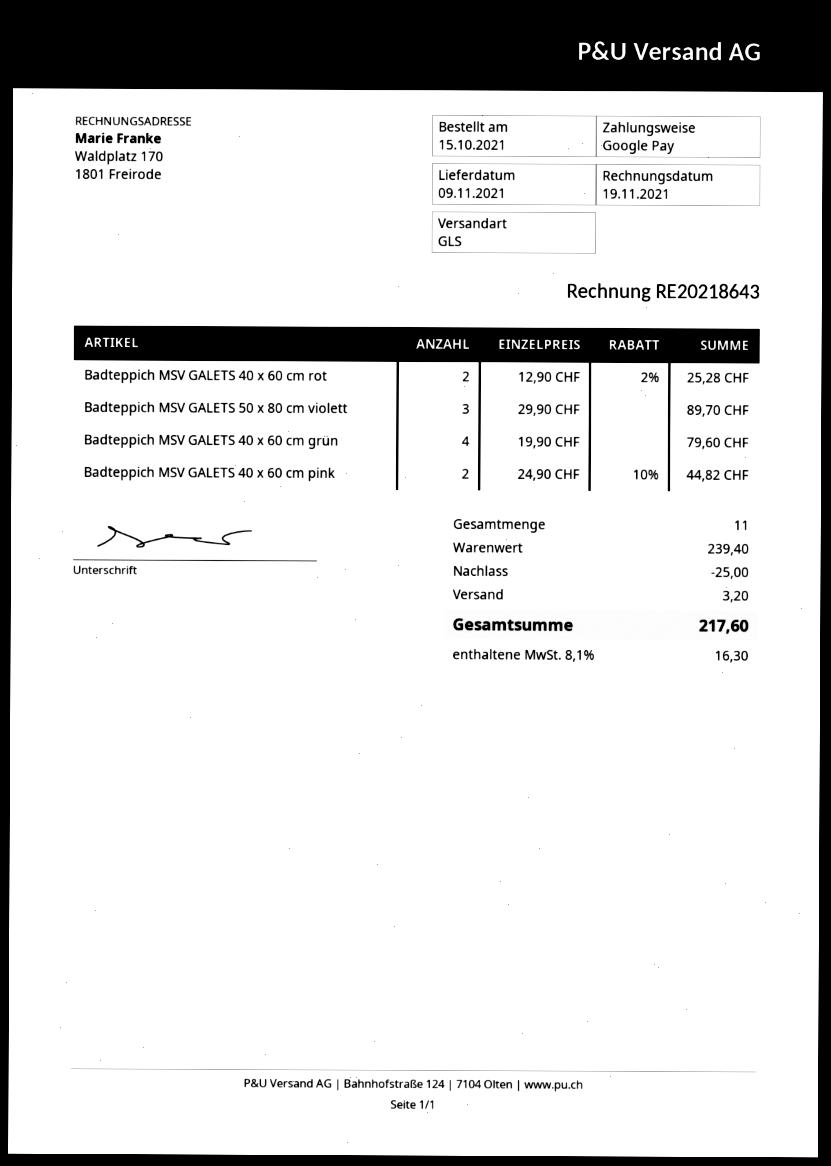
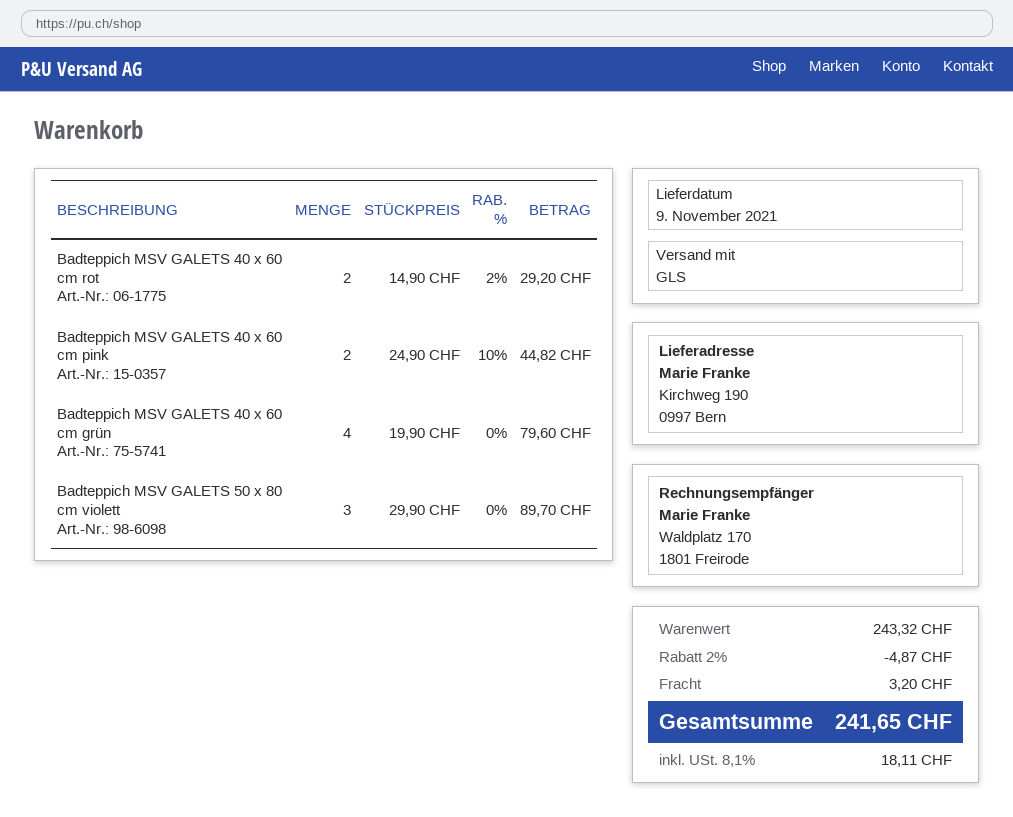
Badteppich MSV GALETS 40 x 60 cm rot: 2 x 12.90 - 2% = 25.28 -> 2 x 14.90 - 2% = 29.20
subtotal: 239.40 -> 243.32
discount: 25.00 -> 4.87
tax: 8.1% = 16.30 -> 8.1% = 18.11
total: 217.60 -> 241.65

